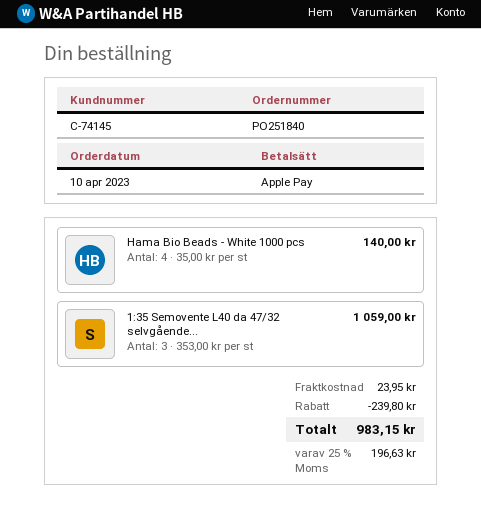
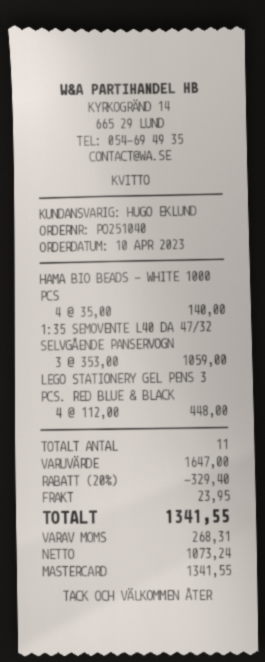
order number: PO251840 -> PO251040
payment method: Apple Pay -> Mastercard
LEGO STATIONERY GEL PENS 3 PCS. RED BLUE & BLACK: none -> 4 x 112.00 = 448.00
discount: 239.80 -> 329.40
tax: 196.63 -> 268.31
total: 983.15 -> 1341.55

